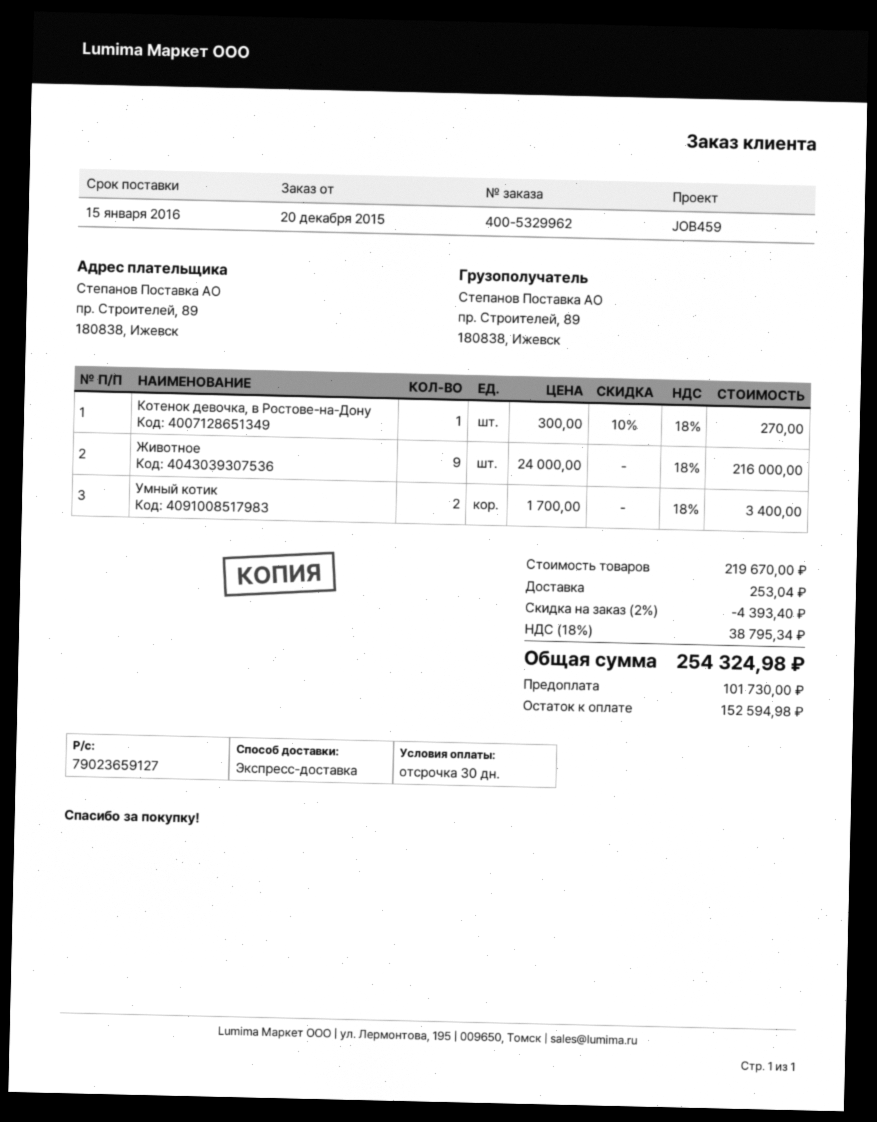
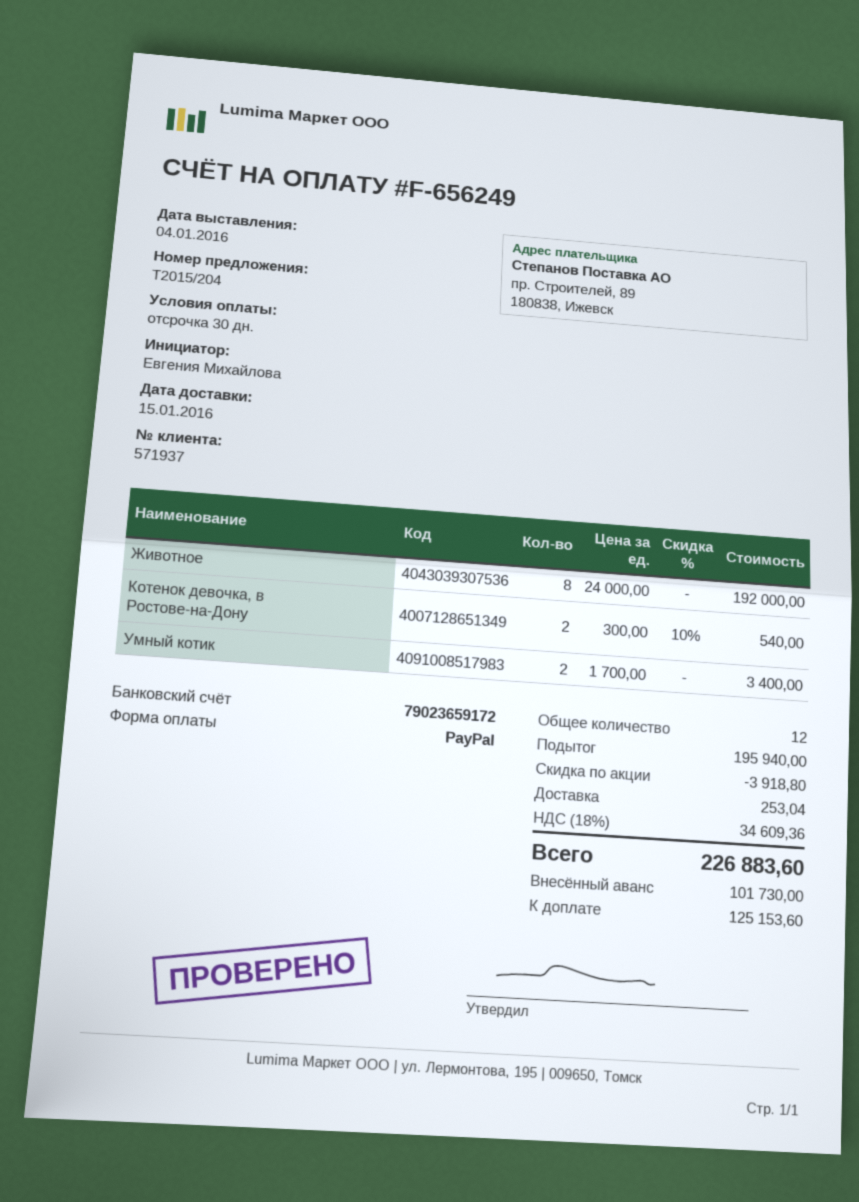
bank account: 79023659127 -> 79023659172
Котенок девочка, в Ростове-на-Дону: 1 x 300.00 - 10% = 270.00 -> 2 x 300.00 - 10% = 540.00
Животное: 9 x 24000.00 = 216000.00 -> 8 x 24000.00 = 192000.00
subtotal: 219670.00 -> 195940.00
discount: 4393.40 -> 3918.80
tax: 18% = 38795.34 -> 18% = 34609.36
total: 254324.98 -> 226883.60
balance: 152594.98 -> 125153.60

